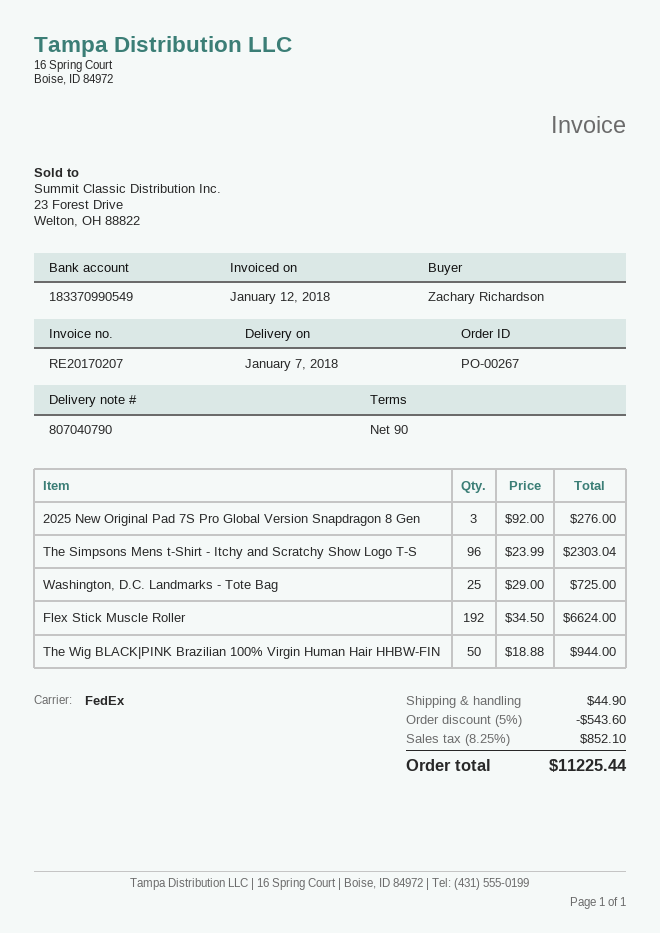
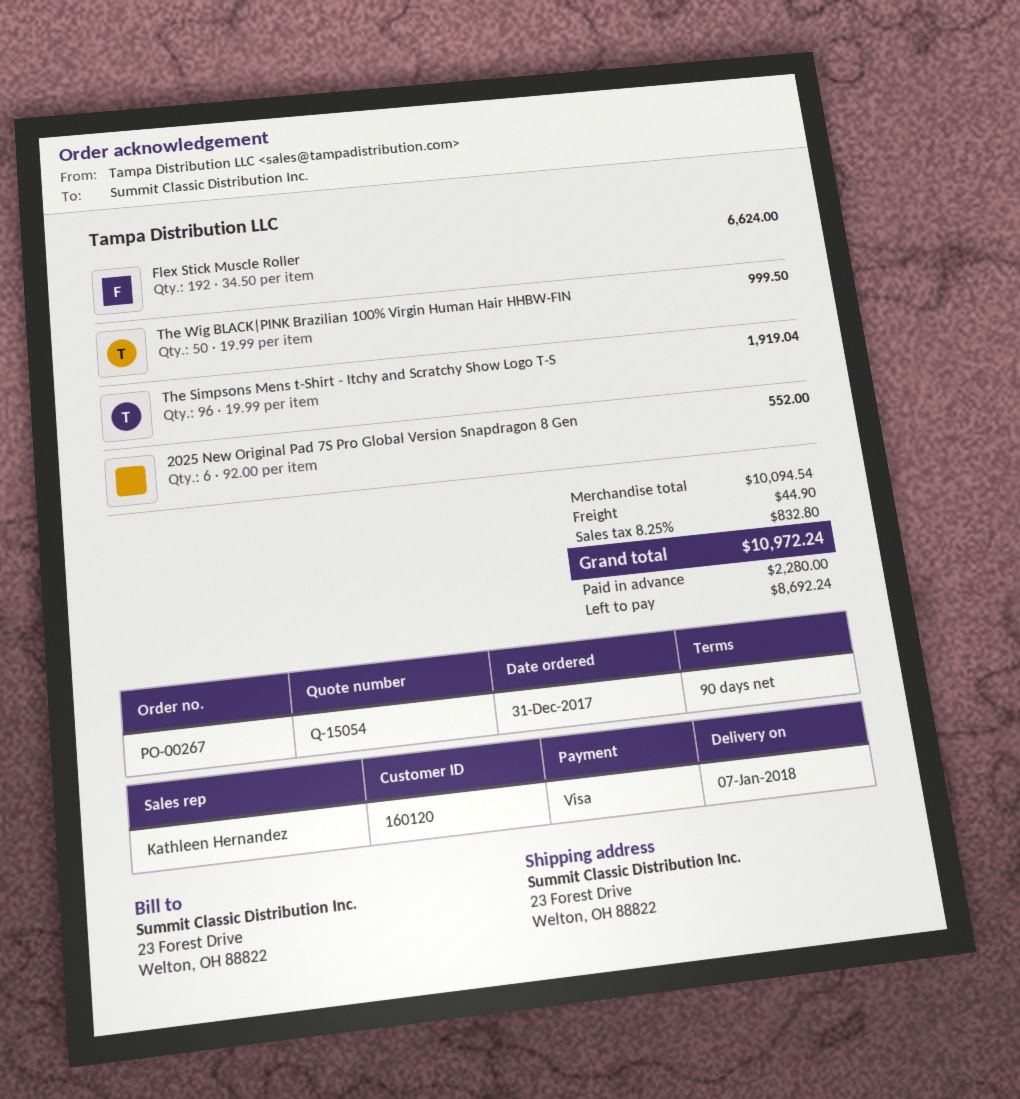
2025 New Original Pad 7S Pro Global Version Snapdragon 8 Gen: 3 x 92.00 = 276.00 -> 6 x 92.00 = 552.00
The Simpsons Mens t-Shirt - Itchy and Scratchy Show Logo T-S: 96 x 23.99 = 2303.04 -> 96 x 19.99 = 1919.04
Washington, D.C. Landmarks - Tote Bag: 25 x 29.00 = 725.00 -> none
The Wig BLACK|PINK Brazilian 100% Virgin Human Hair HHBW-FIN: 50 x 18.88 = 944.00 -> 50 x 19.99 = 999.50
discount: 5% = 543.60 -> none
tax: 8.25% = 852.10 -> 8.25% = 832.80
total: 11225.44 -> 10972.24

